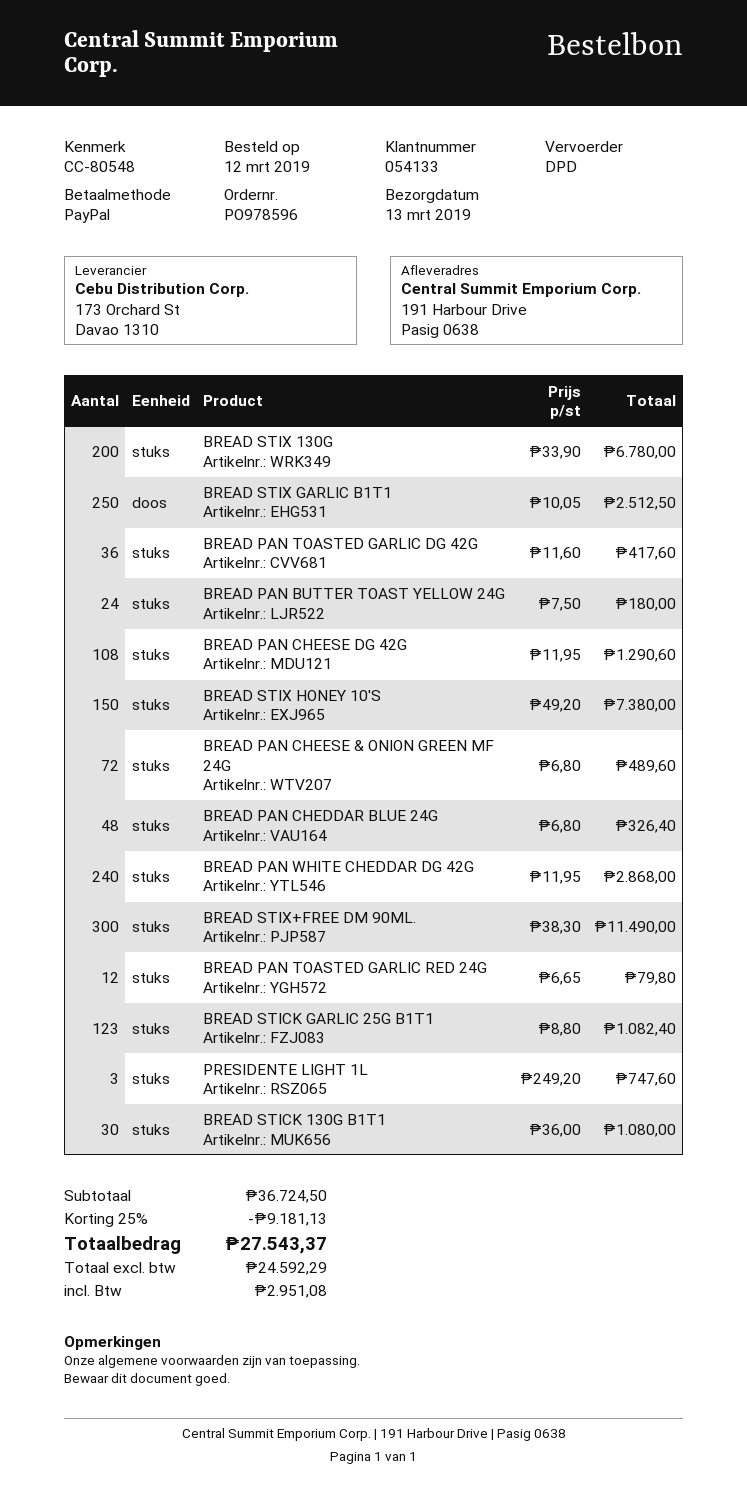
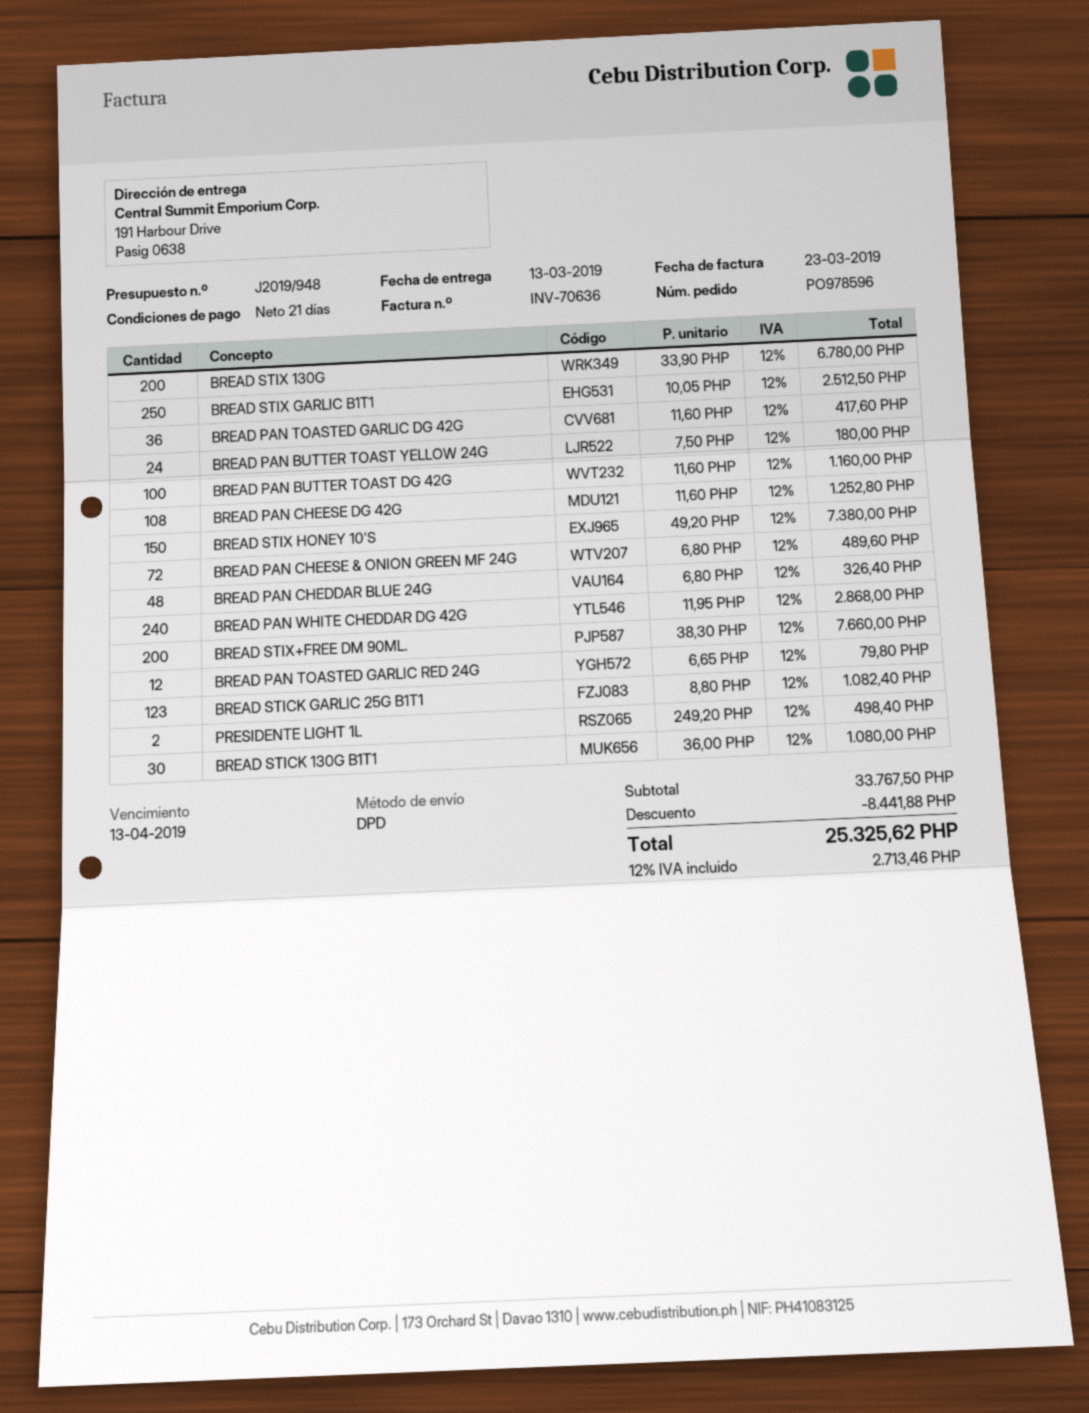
BREAD PAN CHEESE DG 42G: 108 x 11.95 = 1290.60 -> 108 x 11.60 = 1252.80
BREAD STIX+FREE DM 90ML.: 300 x 38.30 = 11490.00 -> 200 x 38.30 = 7660.00
PRESIDENTE LIGHT 1L: 3 x 249.20 = 747.60 -> 2 x 249.20 = 498.40
BREAD PAN BUTTER TOAST DG 42G: none -> 100 x 11.60 = 1160.00
subtotal: 36724.50 -> 33767.50
discount: 9181.13 -> 8441.88
tax: 2951.08 -> 2713.46
total: 27543.37 -> 25325.62

